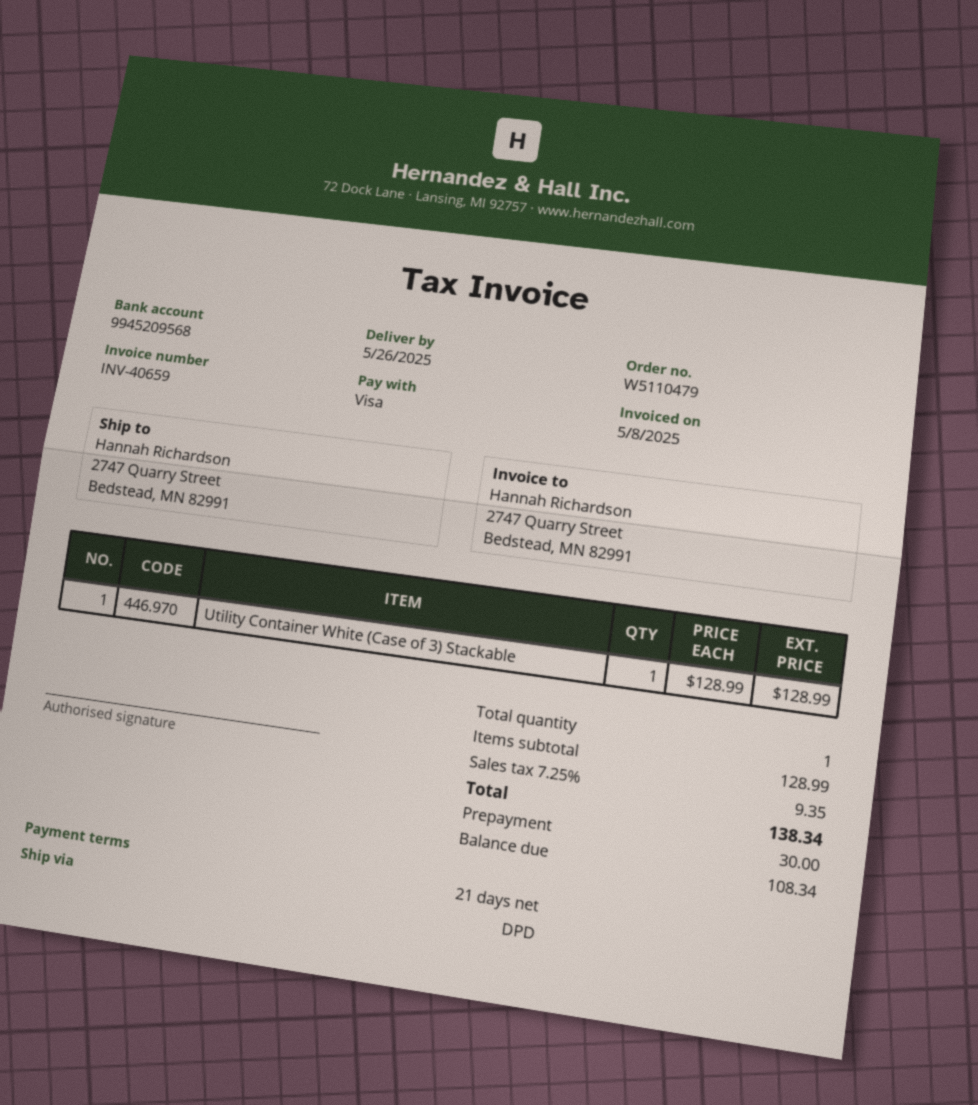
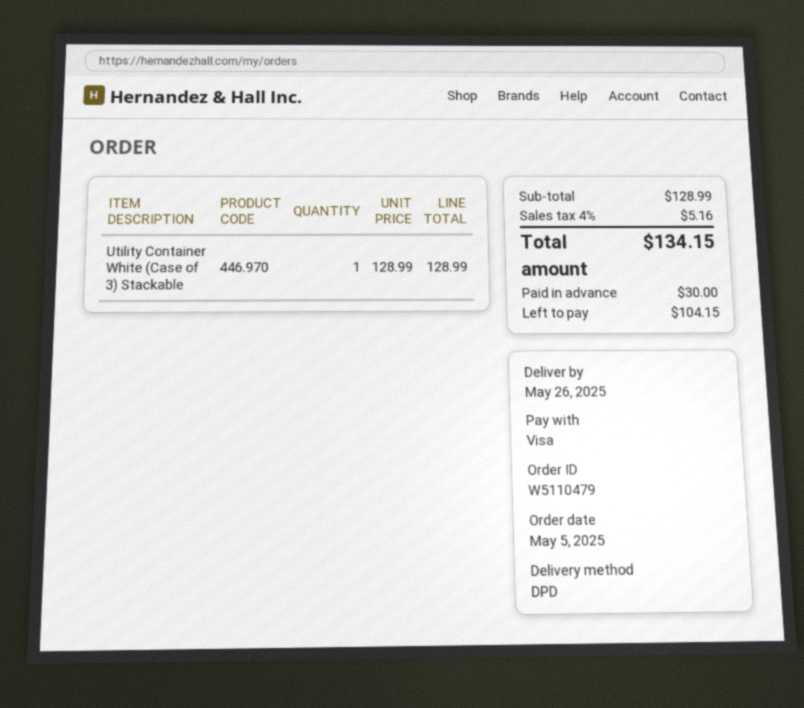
tax: 7.25% = 9.35 -> 4% = 5.16
total: 138.34 -> 134.15
balance: 108.34 -> 104.15

